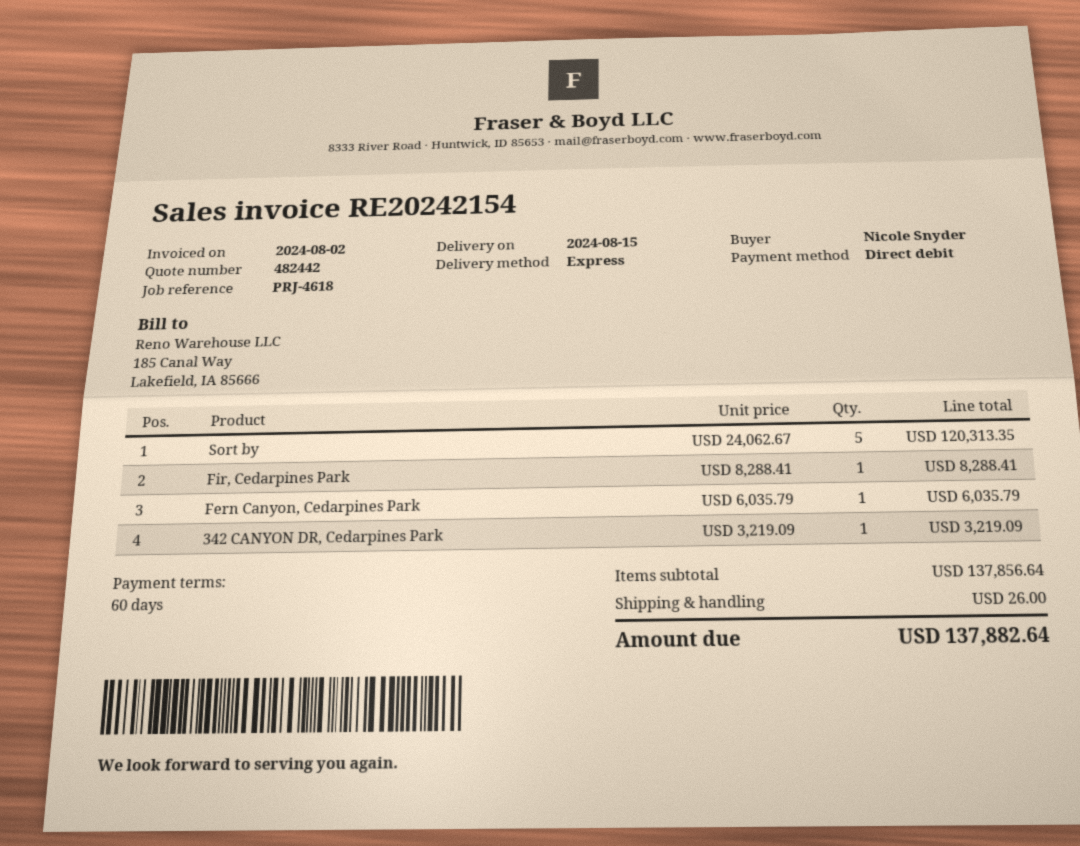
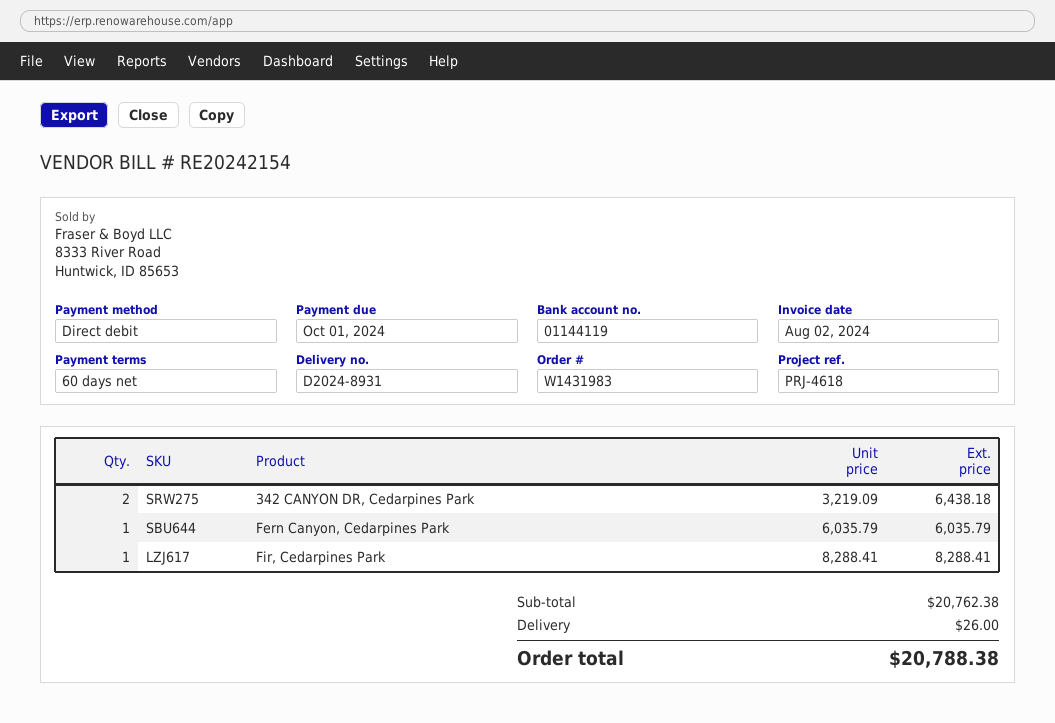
Sort by: 5 x 24062.67 = 120313.35 -> none
342 CANYON DR, Cedarpines Park: 1 x 3219.09 = 3219.09 -> 2 x 3219.09 = 6438.18
subtotal: 137856.64 -> 20762.38
total: 137882.64 -> 20788.38

